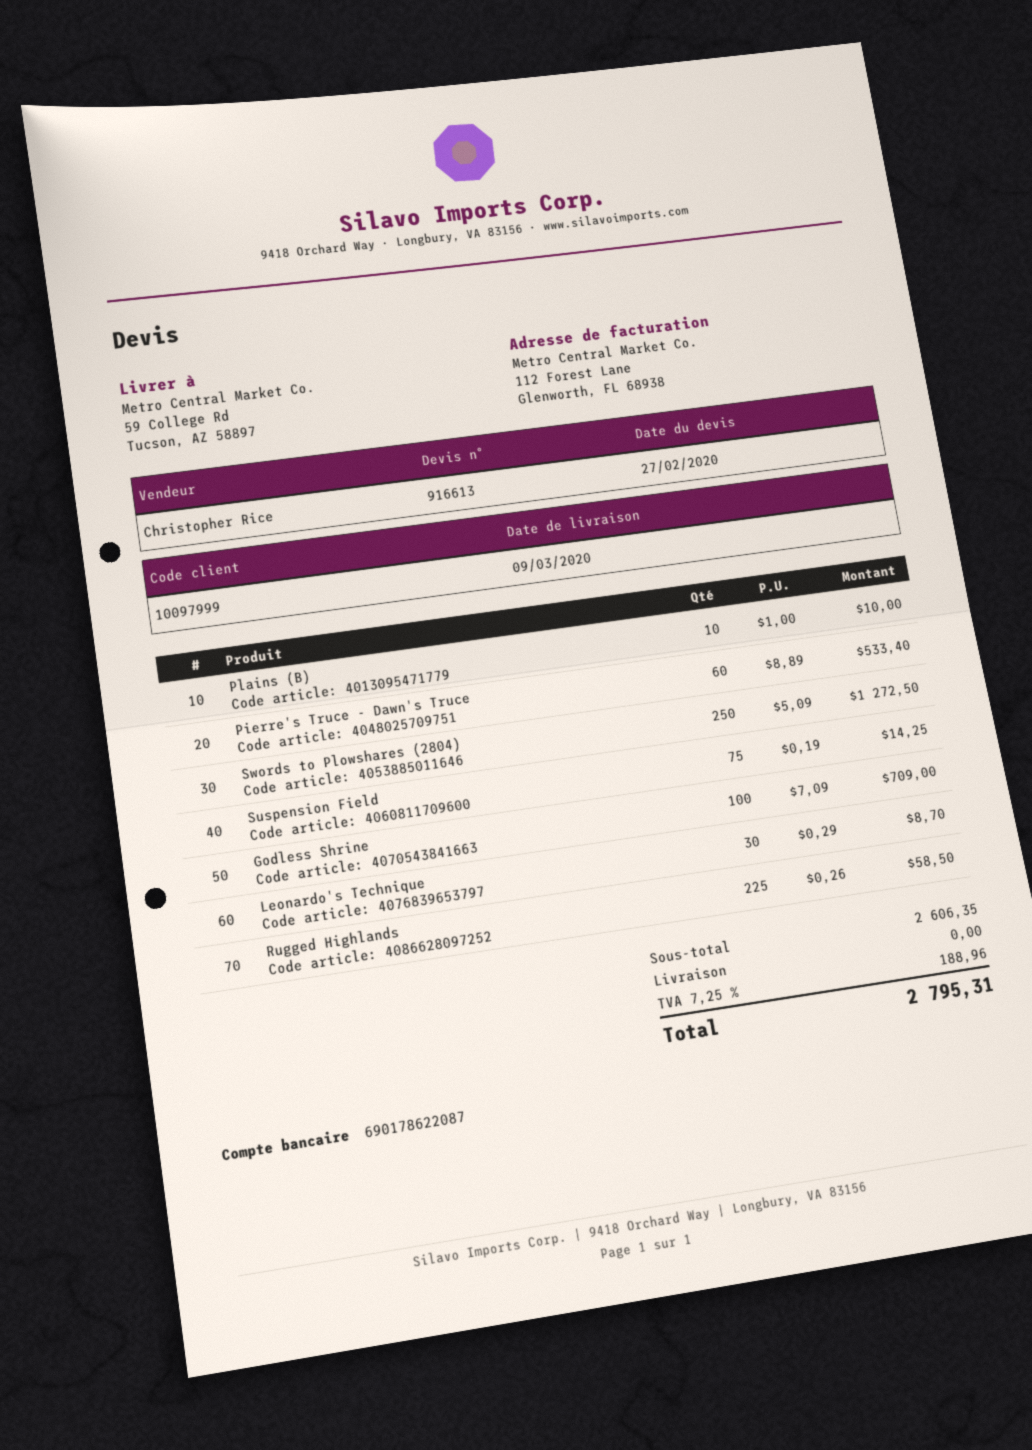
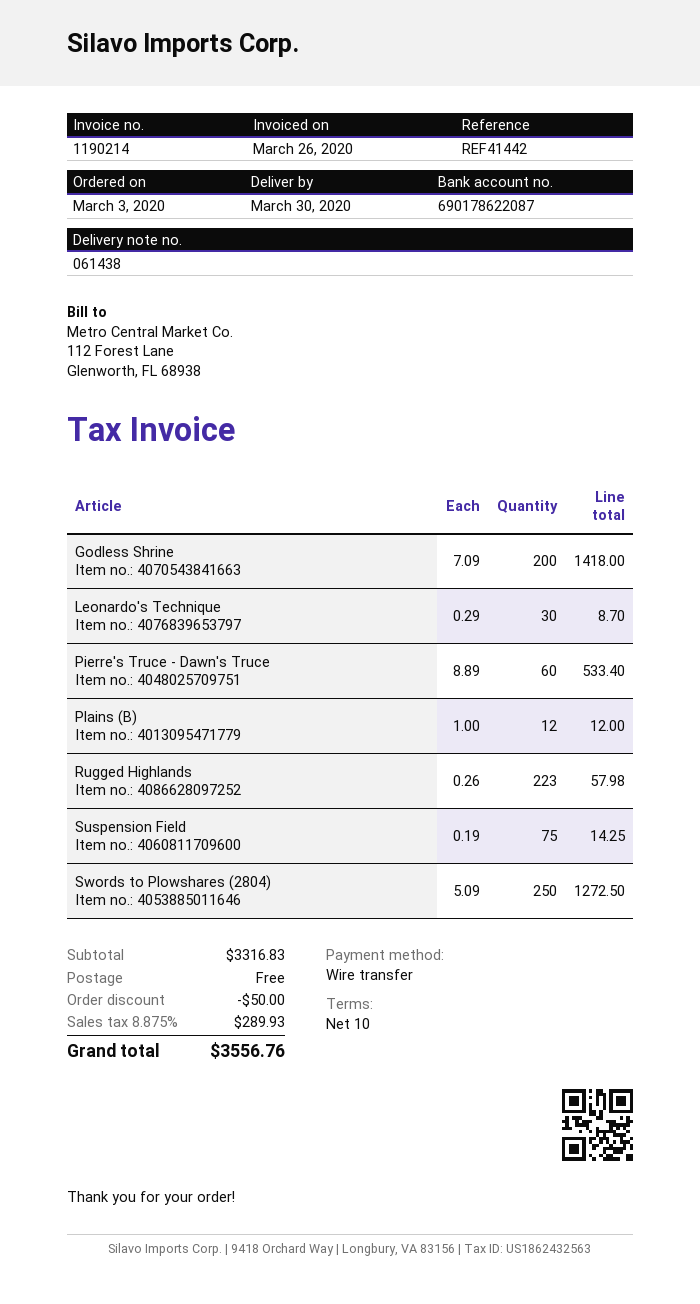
delivery date: 2020-03-09 -> 2020-03-30
Plains (B): 10 x 1.00 = 10.00 -> 12 x 1.00 = 12.00
Godless Shrine: 100 x 7.09 = 709.00 -> 200 x 7.09 = 1418.00
Rugged Highlands: 225 x 0.26 = 58.50 -> 223 x 0.26 = 57.98
subtotal: 2606.35 -> 3316.83
discount: none -> 50.00
tax: 7.25% = 188.96 -> 8.875% = 289.93
total: 2795.31 -> 3556.76

